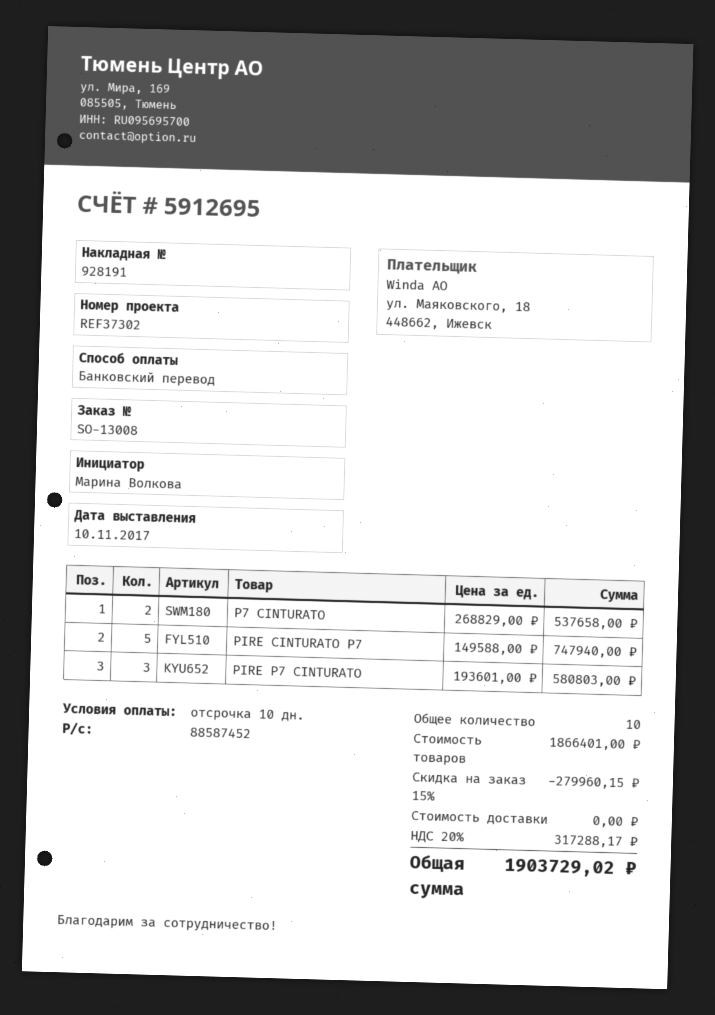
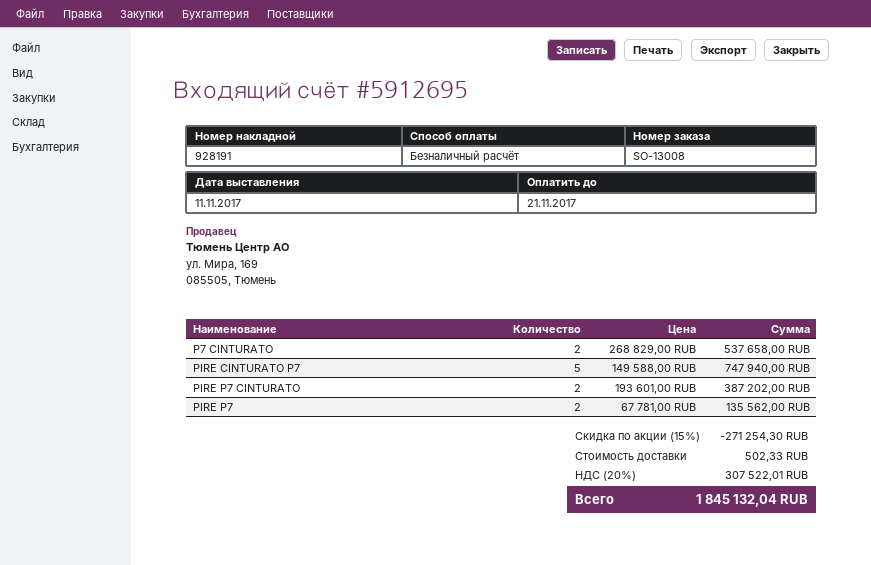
invoice date: 2017-11-10 -> 2017-11-11
PIRE P7 CINTURATO: 3 x 193601.00 = 580803.00 -> 2 x 193601.00 = 387202.00
PIRE P7: none -> 2 x 67781.00 = 135562.00
discount: 15% = 279960.15 -> 15% = 271254.30
shipping: 0.00 -> 502.33
tax: 20% = 317288.17 -> 20% = 307522.01
total: 1903729.02 -> 1845132.04

